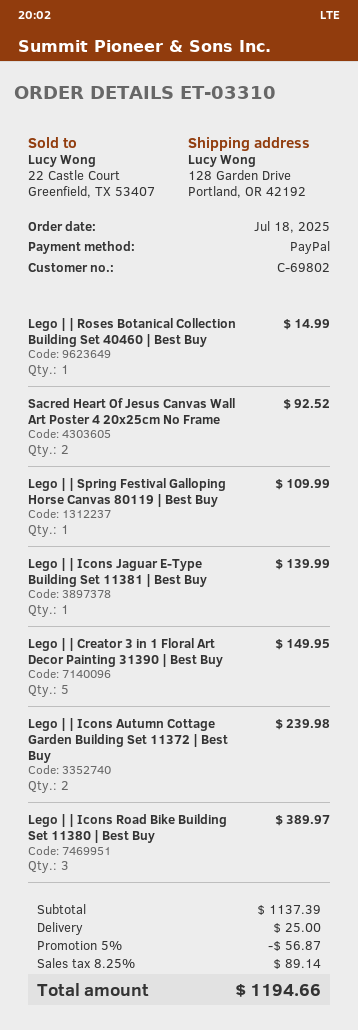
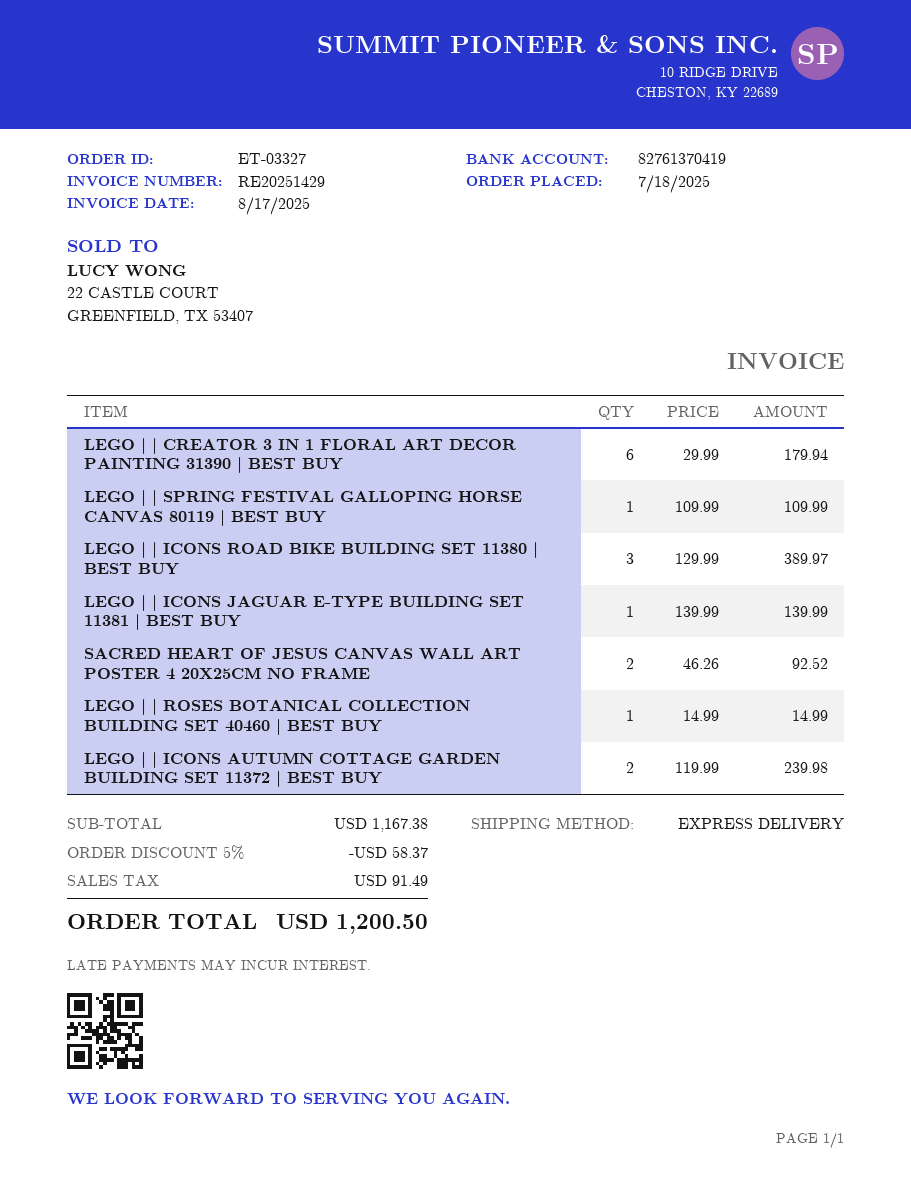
order number: ET-03310 -> ET-03327
Lego | | Creator 3 in 1 Floral Art Decor Painting 31390 | Best Buy: 5 for 149.95 -> 6 for 179.94
subtotal: 1137.39 -> 1167.38
discount: 5% = 56.87 -> 5% = 58.37
shipping: 25.00 -> none
tax: 89.14 -> 91.49
total: 1194.66 -> 1200.50

